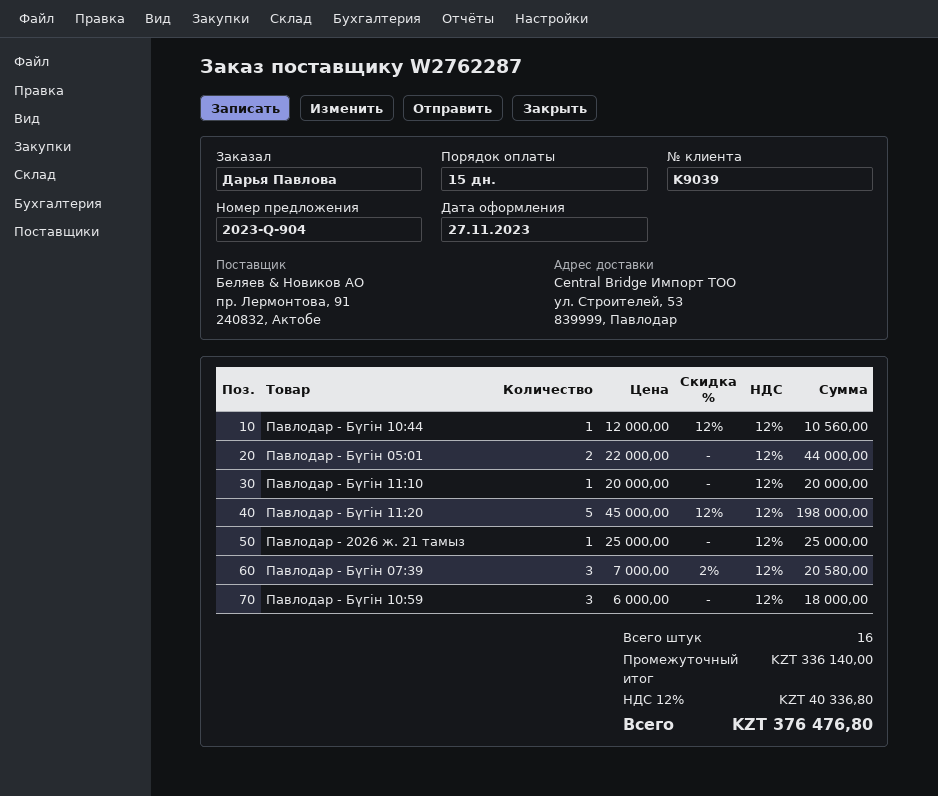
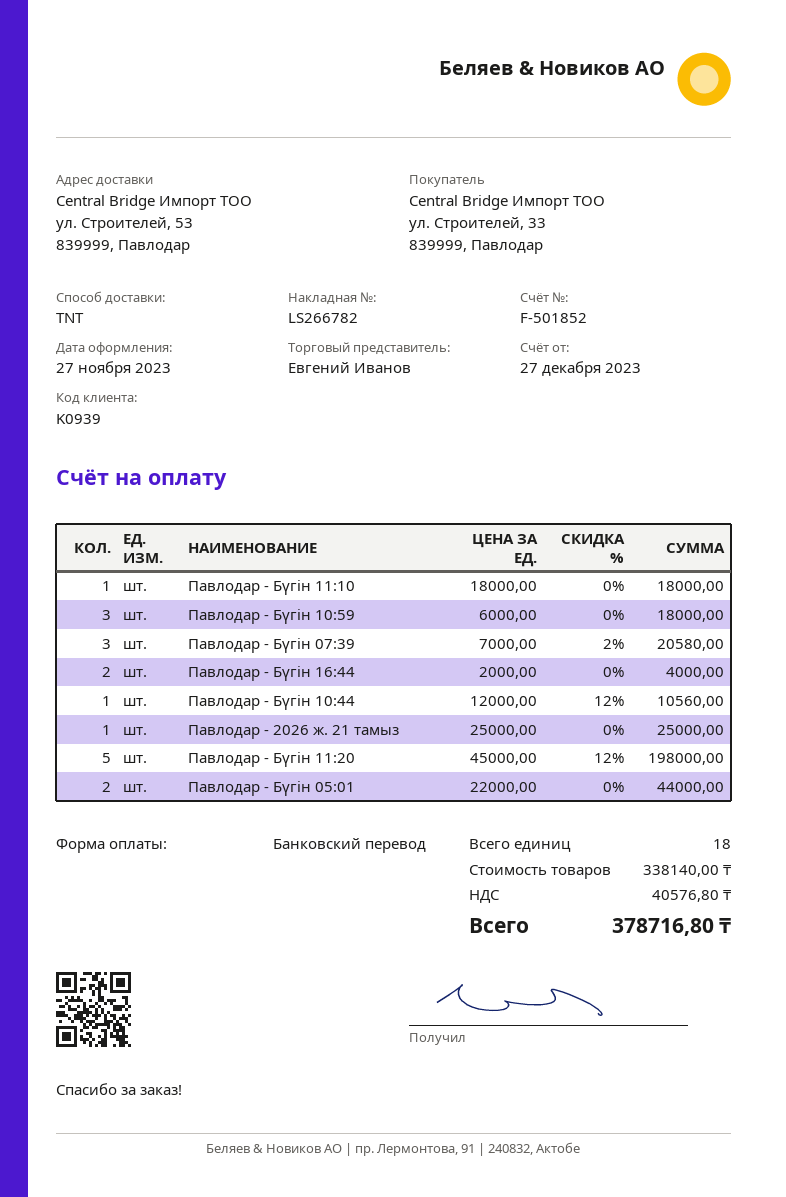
customer number: K9039 -> K0939
Павлодар - Бүгін 11:10: 1 x 20000.00 = 20000.00 -> 1 x 18000.00 = 18000.00
Павлодар - Бүгін 16:44: none -> 2 x 2000.00 = 4000.00
total quantity: 16 -> 18
subtotal: 336140.00 -> 338140.00
tax: 40336.80 -> 40576.80
total: 376476.80 -> 378716.80

